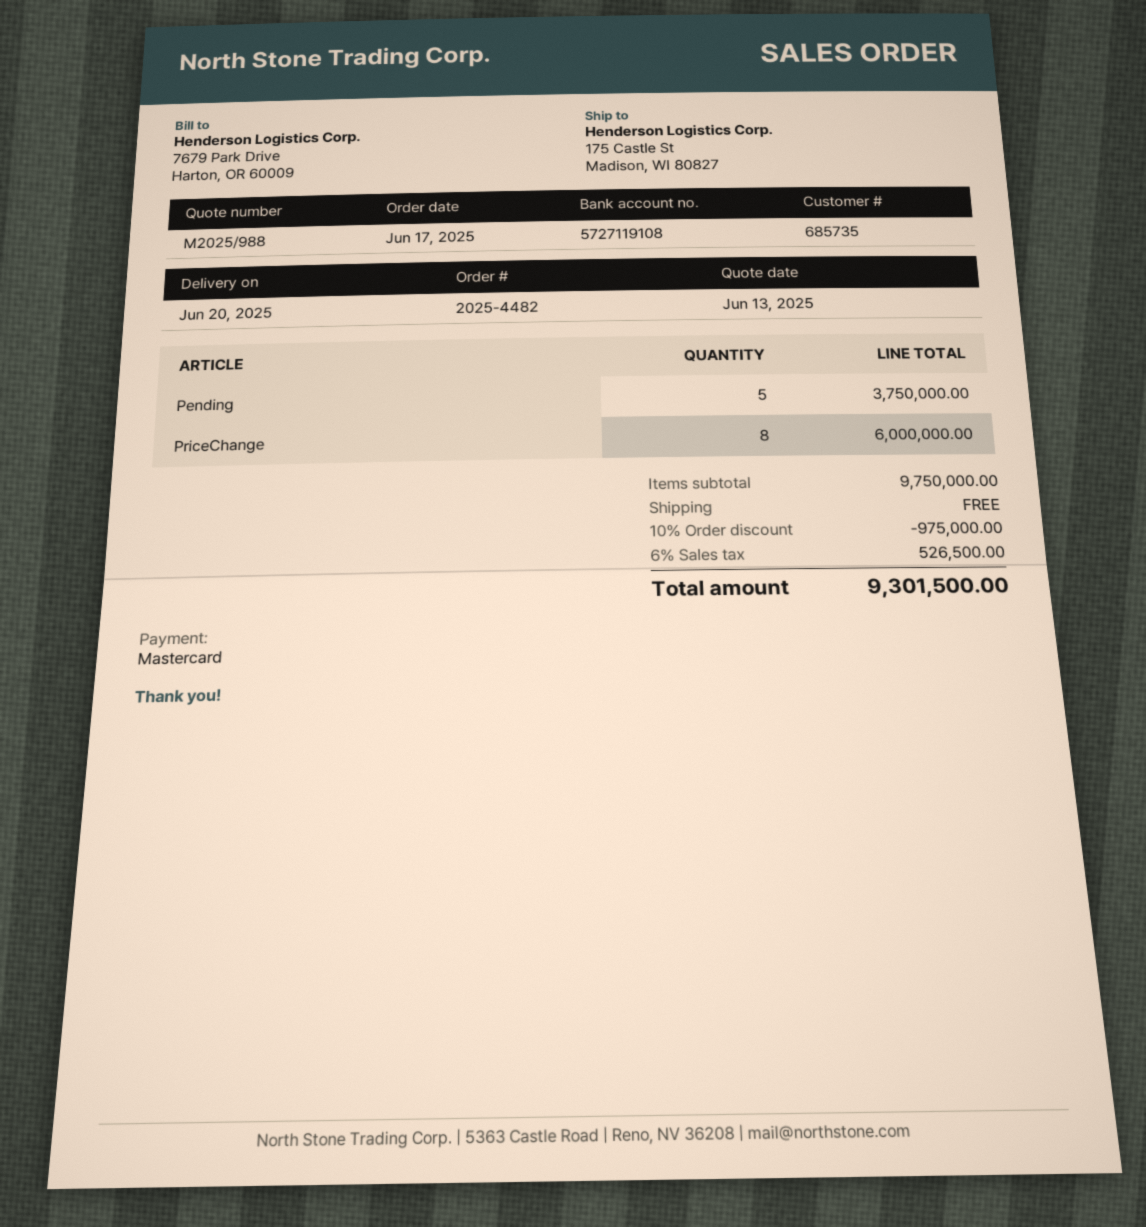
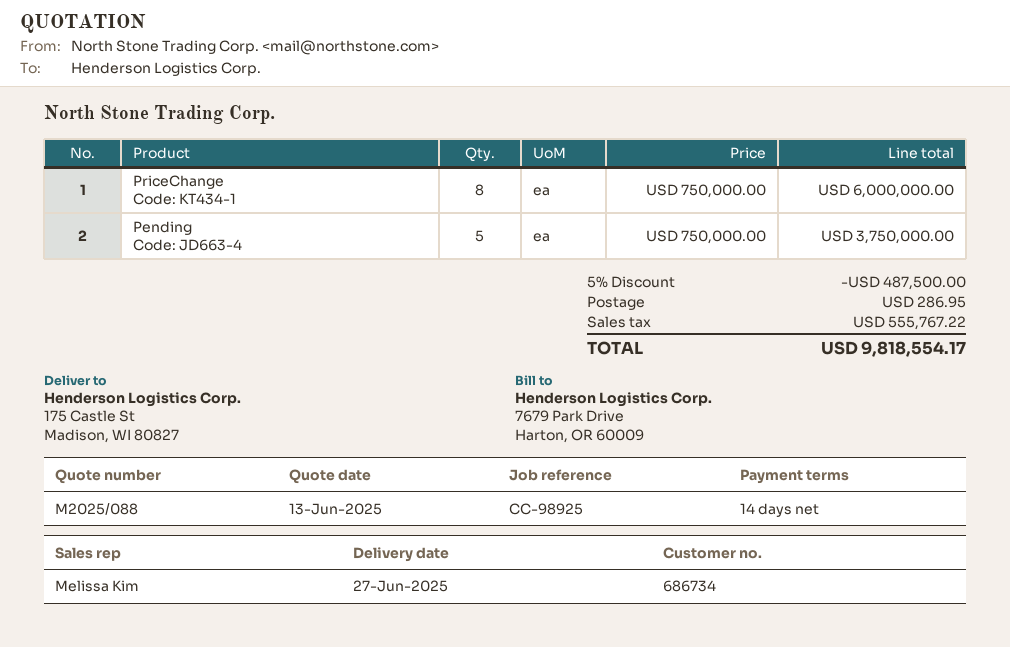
quote number: M2025/988 -> M2025/088
delivery date: 2025-06-20 -> 2025-06-27
customer number: 685735 -> 686734
discount: 10% = 975000.00 -> 5% = 487500.00
shipping: 0.00 -> 286.95
tax: 526500.00 -> 555767.22
total: 9301500.00 -> 9818554.17

